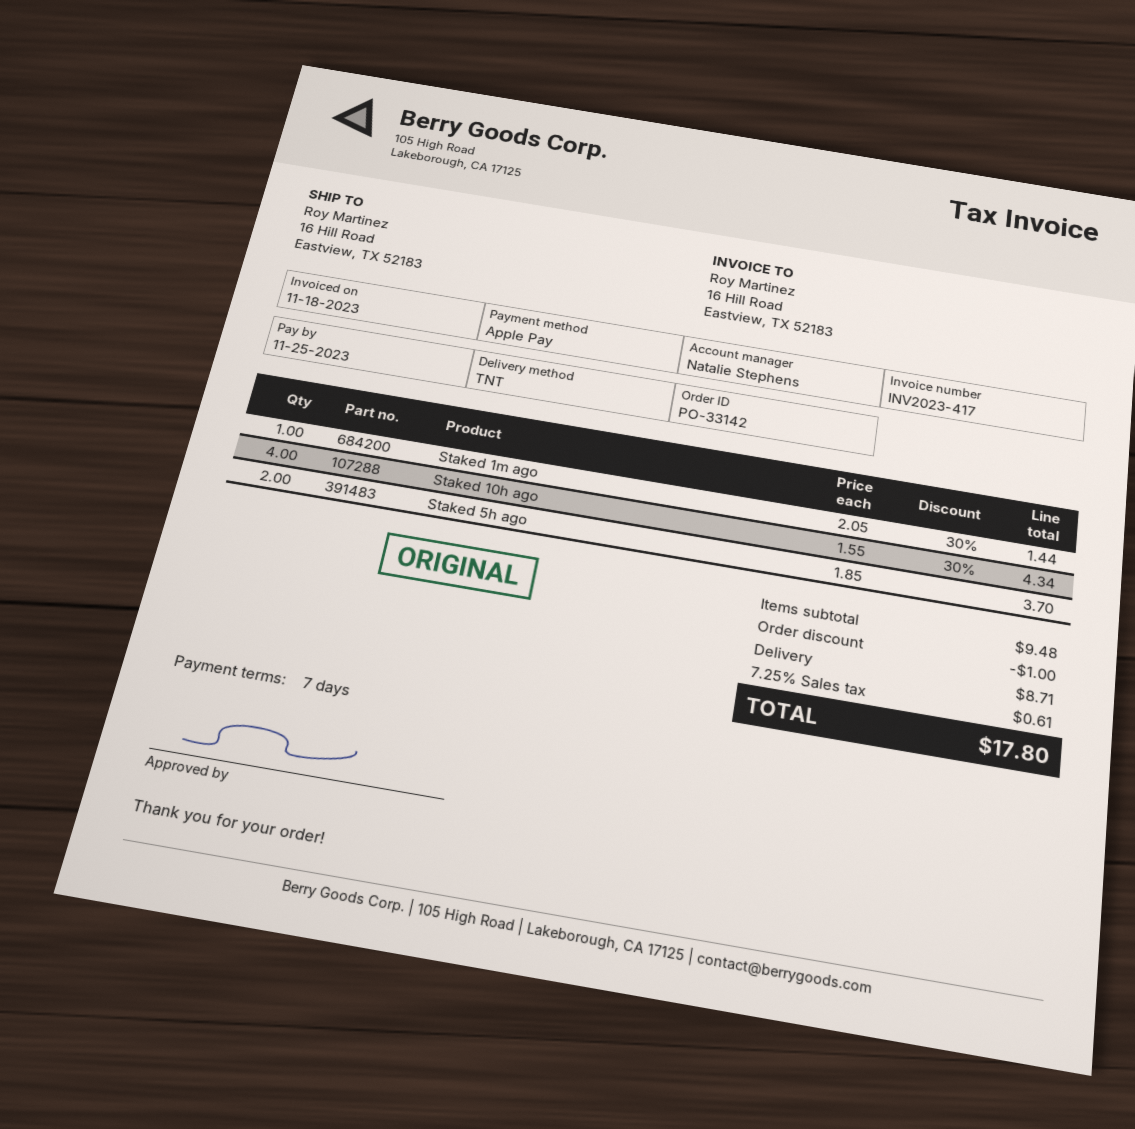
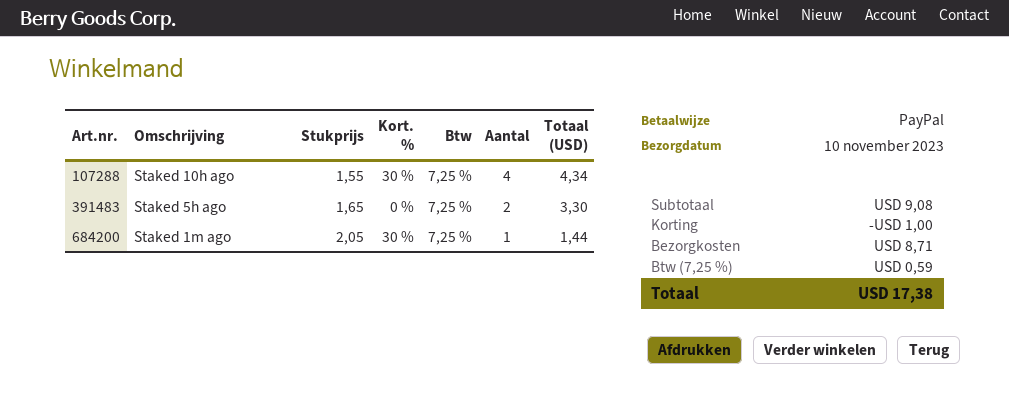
payment method: Apple Pay -> PayPal
Staked 5h ago: 2 x 1.85 = 3.70 -> 2 x 1.65 = 3.30
subtotal: 9.48 -> 9.08
tax: 7.25% = 0.61 -> 7.25% = 0.59
total: 17.80 -> 17.38

